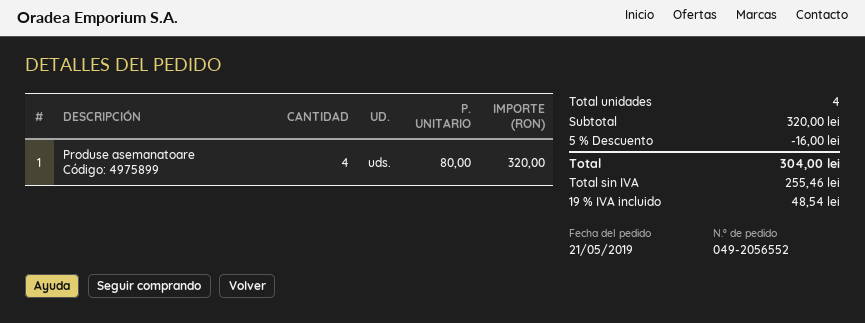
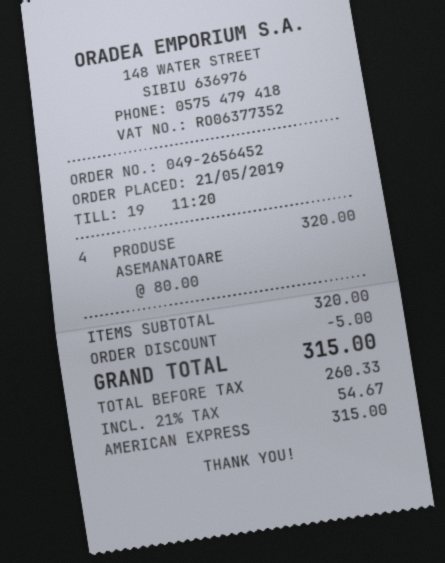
order number: 049-2056552 -> 049-2656452
discount: 16.00 -> 5.00
net: 255.46 -> 260.33
tax: 19% = 48.54 -> 21% = 54.67
total: 304.00 -> 315.00

